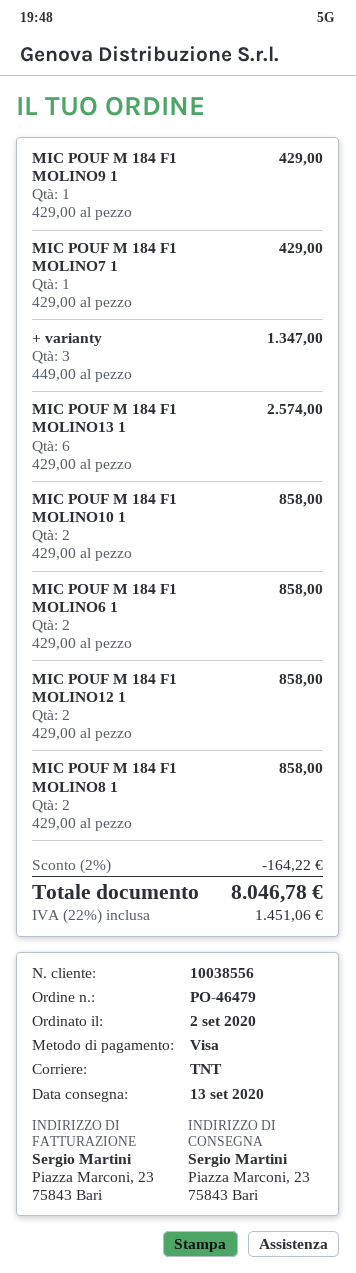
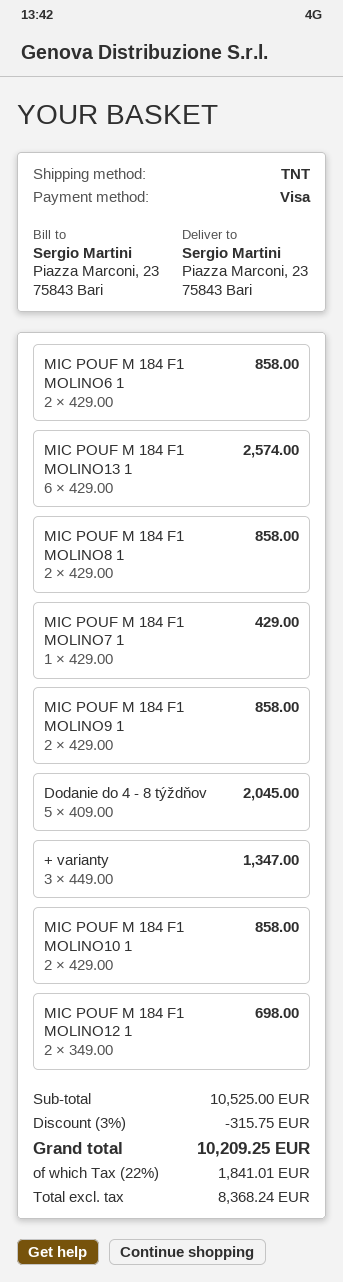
MIC POUF M 184 F1 MOLINO9 1: 1 x 429.00 = 429.00 -> 2 x 429.00 = 858.00
MIC POUF M 184 F1 MOLINO12 1: 2 x 429.00 = 858.00 -> 2 x 349.00 = 698.00
Dodanie do 4 - 8 týždňov: none -> 5 x 409.00 = 2045.00
discount: 2% = 164.22 -> 3% = 315.75
tax: 22% = 1451.06 -> 22% = 1841.01
total: 8046.78 -> 10209.25

